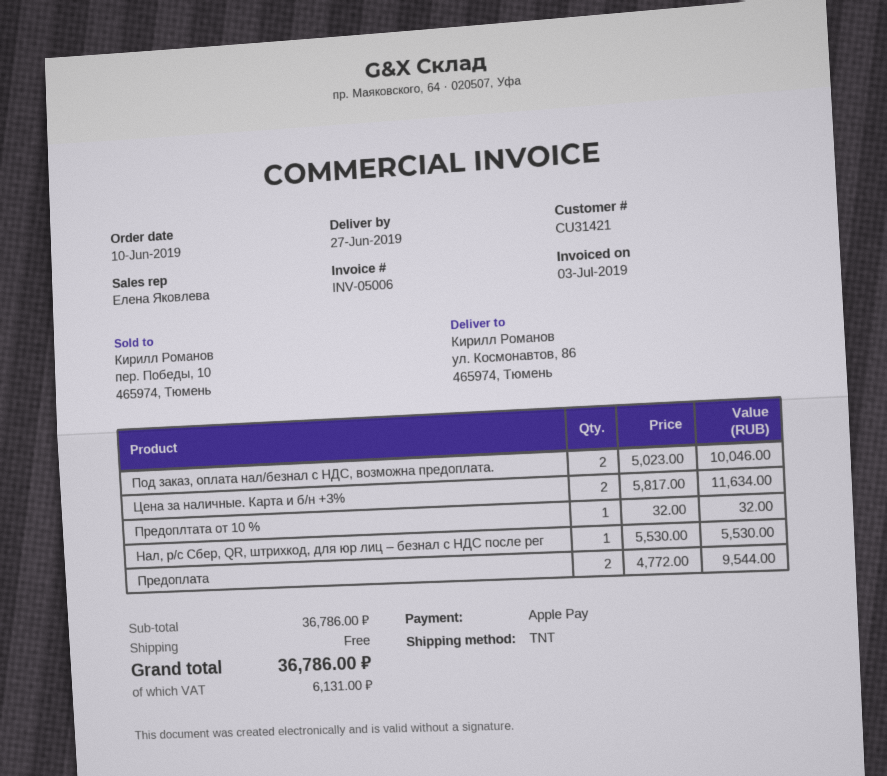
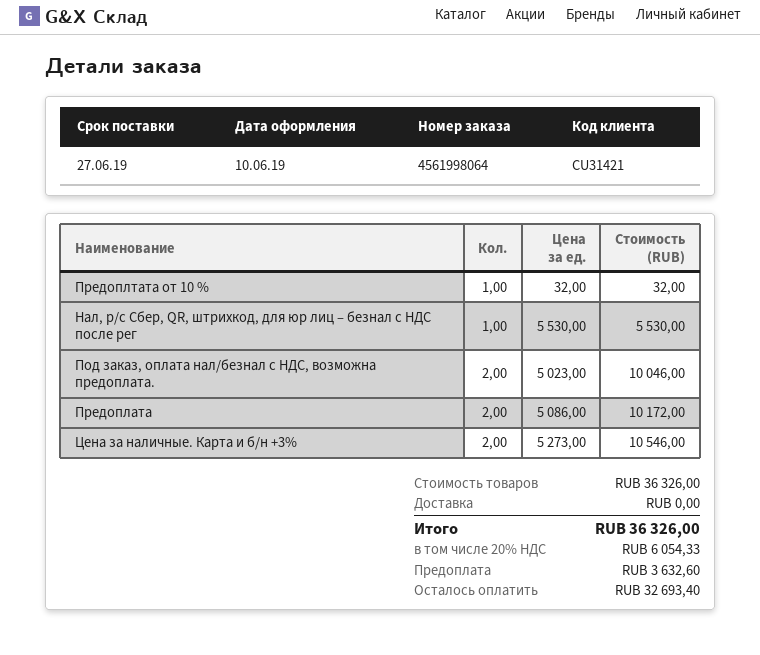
Цена за наличные. Карта и б/н +3%: 2 x 5817.00 = 11634.00 -> 2 x 5273.00 = 10546.00
Предоплата: 2 x 4772.00 = 9544.00 -> 2 x 5086.00 = 10172.00
subtotal: 36786.00 -> 36326.00
tax: 6131.00 -> 6054.33
total: 36786.00 -> 36326.00

